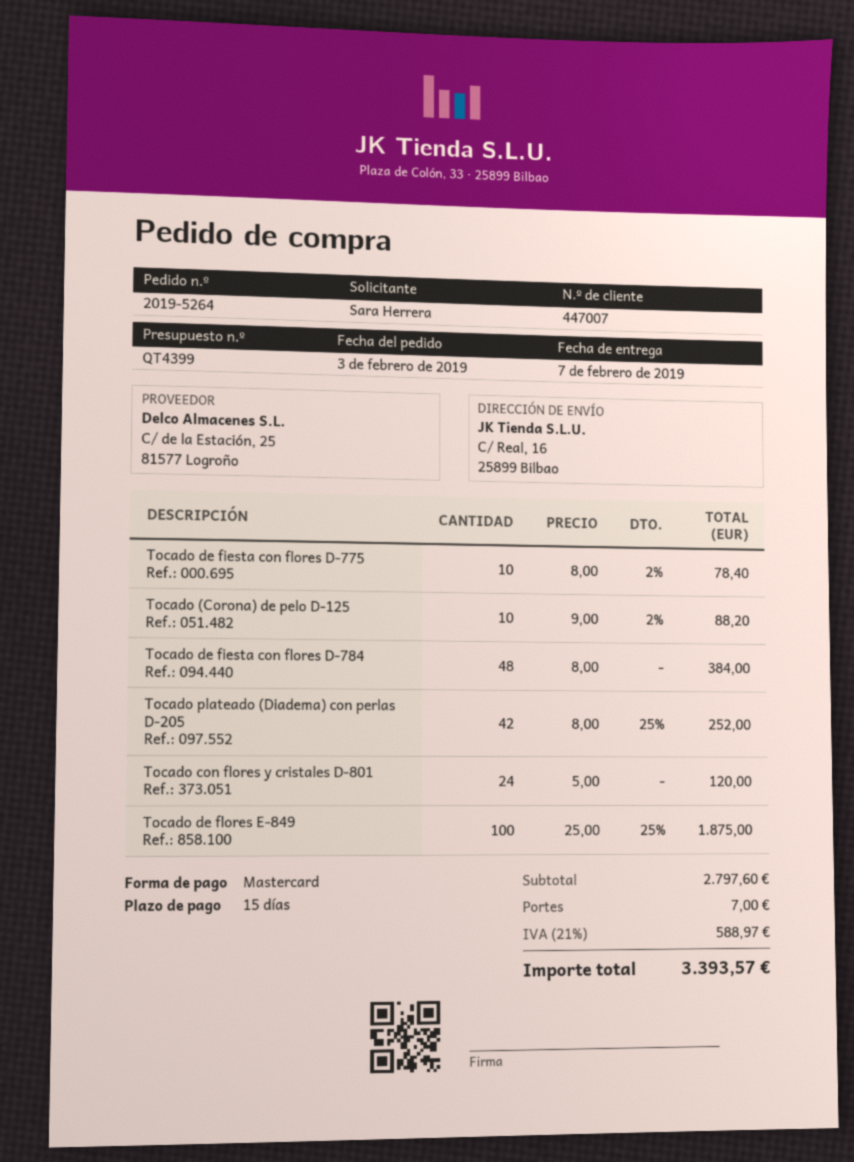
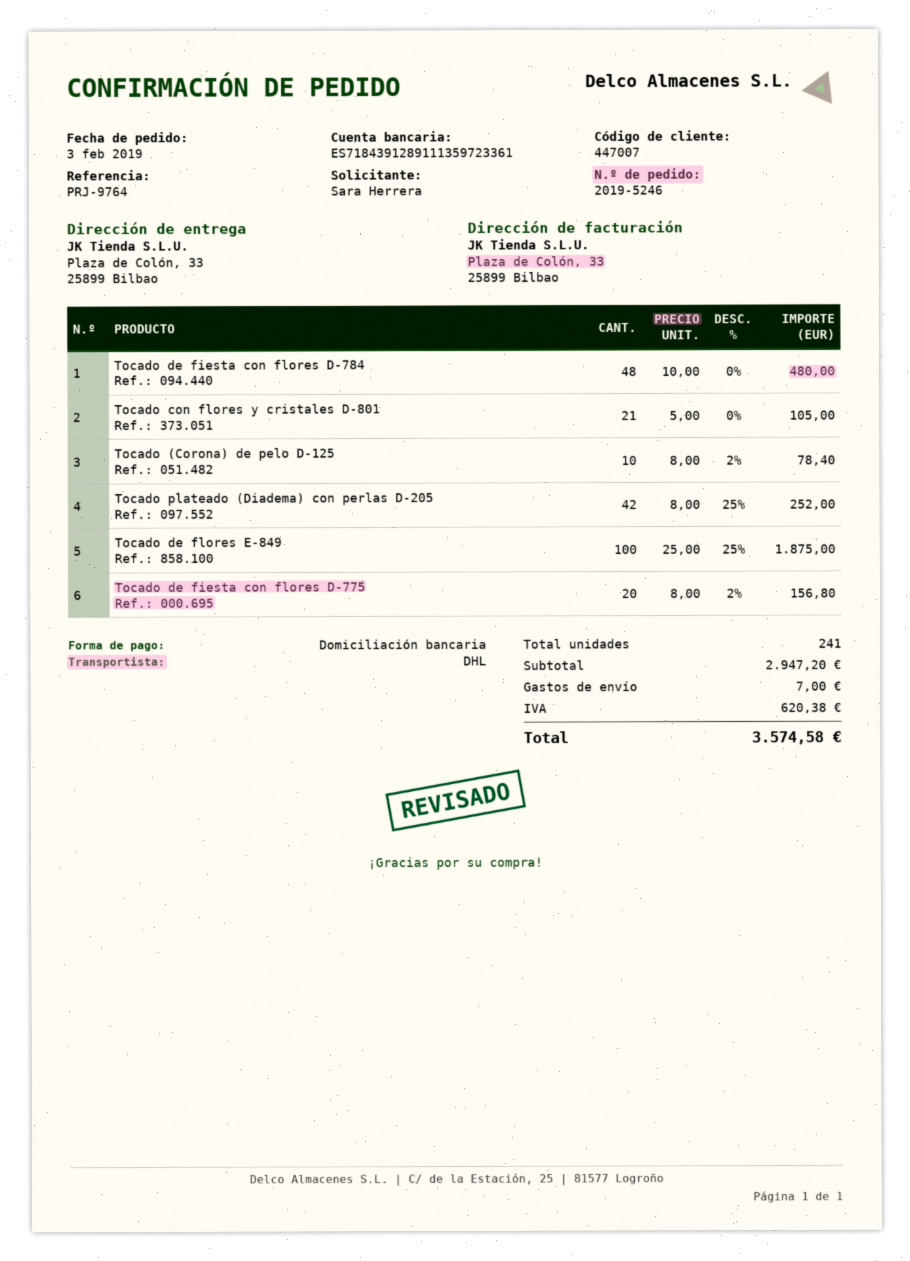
order number: 2019-5264 -> 2019-5246
payment method: Mastercard -> direct debit
ship to: C/ Real, 16, 25899 Bilbao -> Plaza de Colón, 33, 25899 Bilbao
Tocado de fiesta con flores D-775: 10 x 8.00 - 2% = 78.40 -> 20 x 8.00 - 2% = 156.80
Tocado (Corona) de pelo D-125: 10 x 9.00 - 2% = 88.20 -> 10 x 8.00 - 2% = 78.40
Tocado de fiesta con flores D-784: 48 x 8.00 = 384.00 -> 48 x 10.00 = 480.00
Tocado con flores y cristales D-801: 24 x 5.00 = 120.00 -> 21 x 5.00 = 105.00
subtotal: 2797.60 -> 2947.20
tax: 588.97 -> 620.38
total: 3393.57 -> 3574.58

